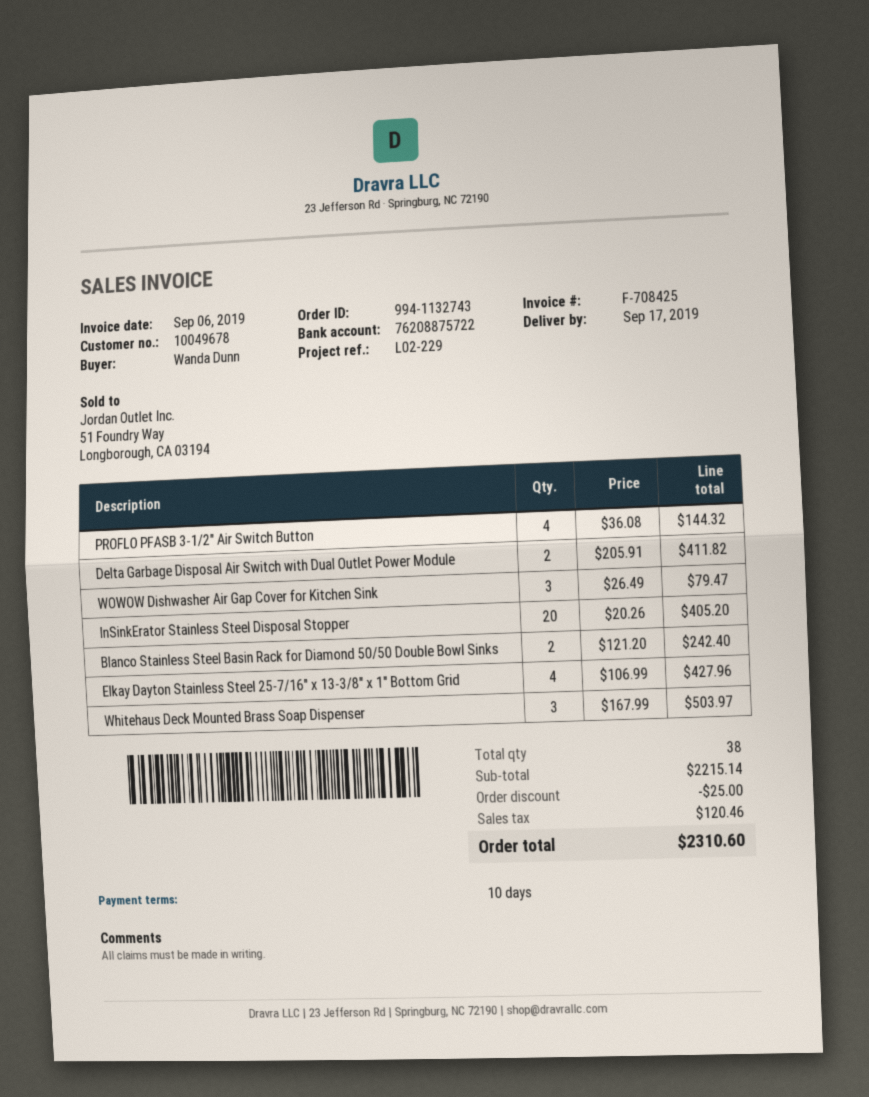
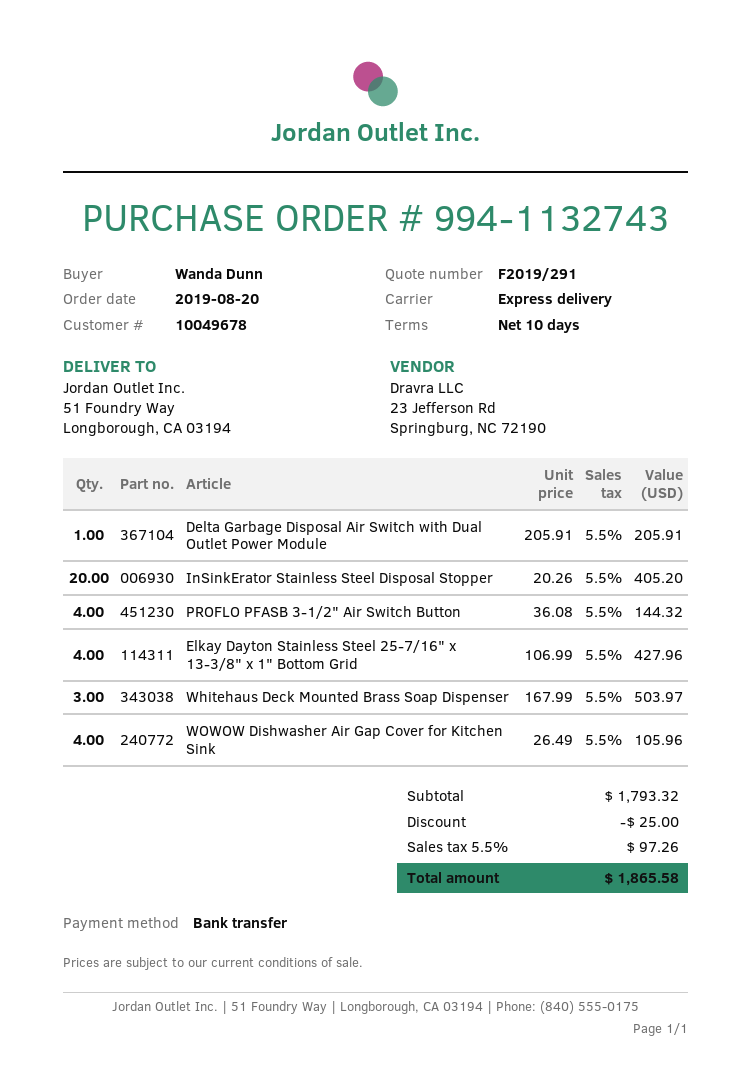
Delta Garbage Disposal Air Switch with Dual Outlet Power Module: 2 x 205.91 = 411.82 -> 1 x 205.91 = 205.91
WOWOW Dishwasher Air Gap Cover for Kitchen Sink: 3 x 26.49 = 79.47 -> 4 x 26.49 = 105.96
Blanco Stainless Steel Basin Rack for Diamond 50/50 Double Bowl Sinks: 2 x 121.20 = 242.40 -> none
subtotal: 2215.14 -> 1793.32
tax: 120.46 -> 97.26
total: 2310.60 -> 1865.58

